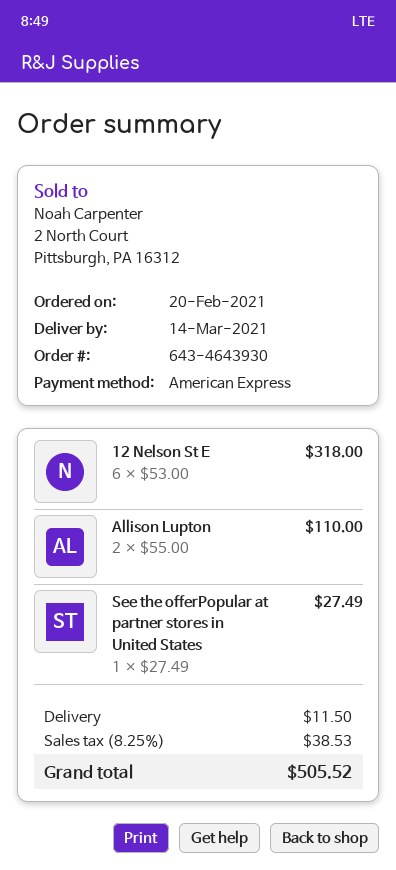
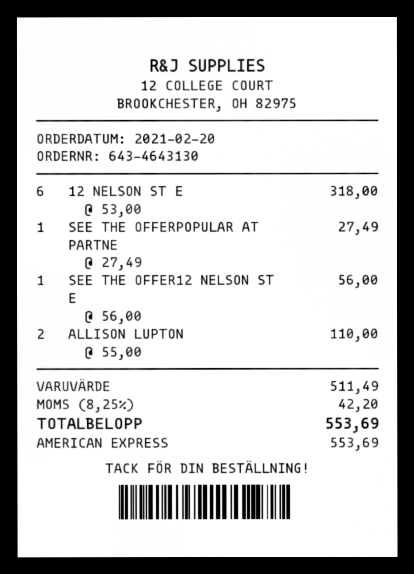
order number: 643-4643930 -> 643-4643130
SEE THE OFFER12 NELSON ST E: none -> 1 x 56.00 = 56.00
shipping: 11.50 -> none
tax: 8.25% = 38.53 -> 8.25% = 42.20
total: 505.52 -> 553.69

